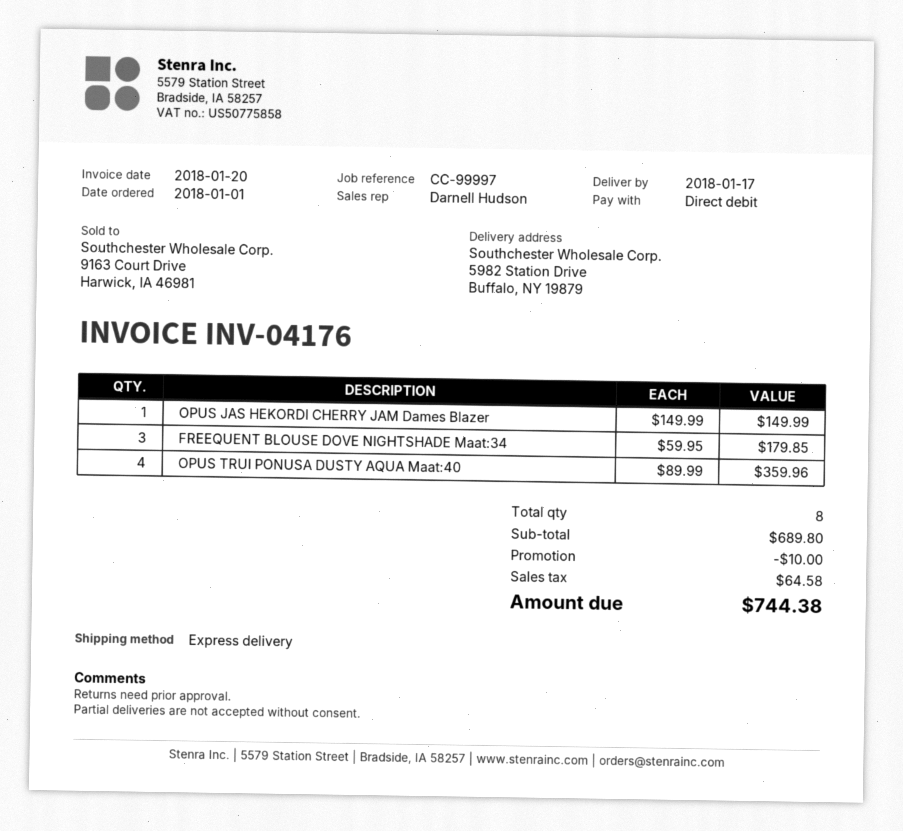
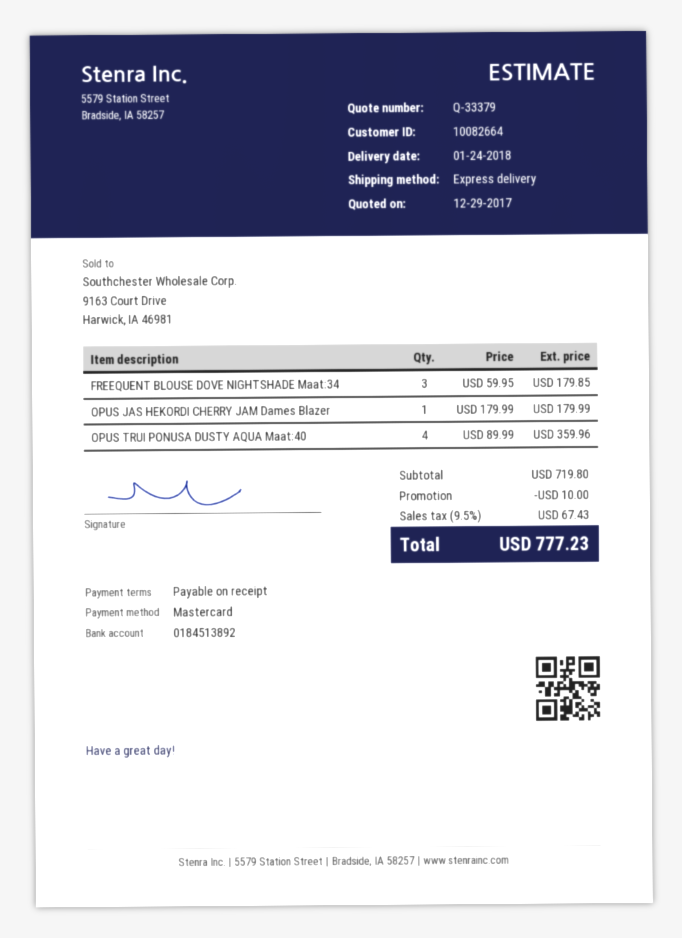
delivery date: 2018-01-17 -> 2018-01-24
payment method: direct debit -> Mastercard
OPUS JAS HEKORDI CHERRY JAM Dames Blazer: 1 x 149.99 = 149.99 -> 1 x 179.99 = 179.99
subtotal: 689.80 -> 719.80
tax: 64.58 -> 67.43
total: 744.38 -> 777.23

